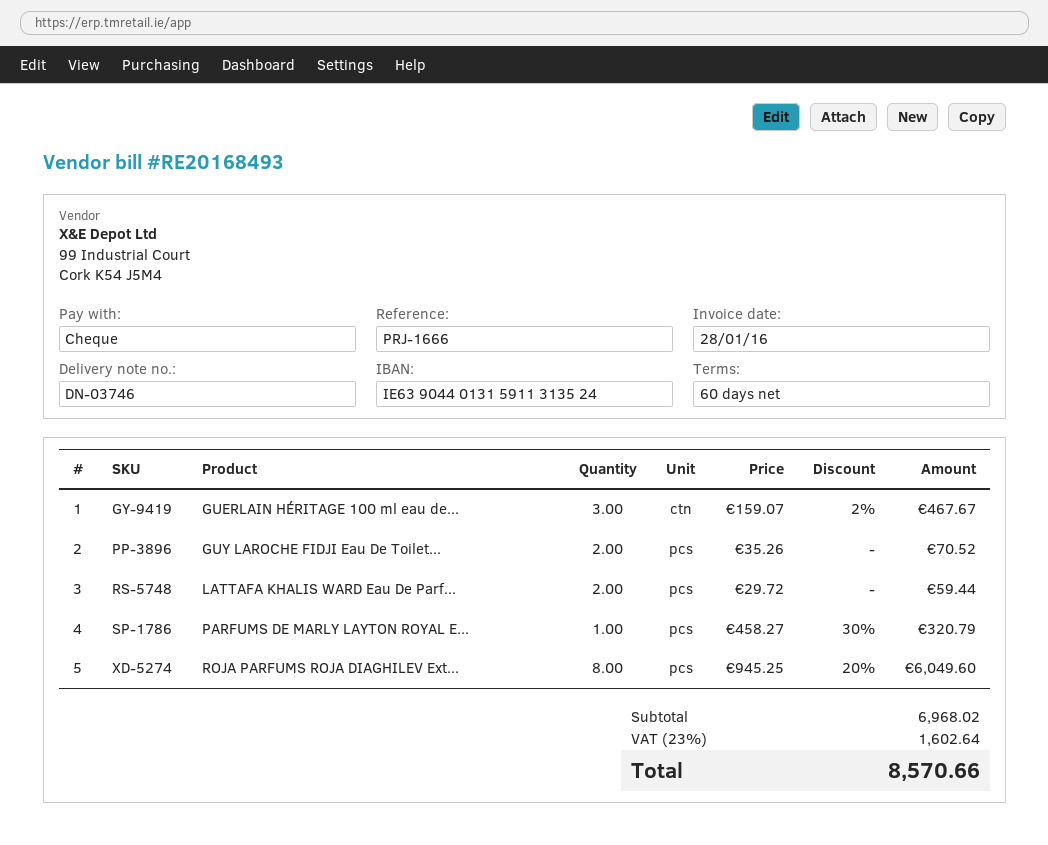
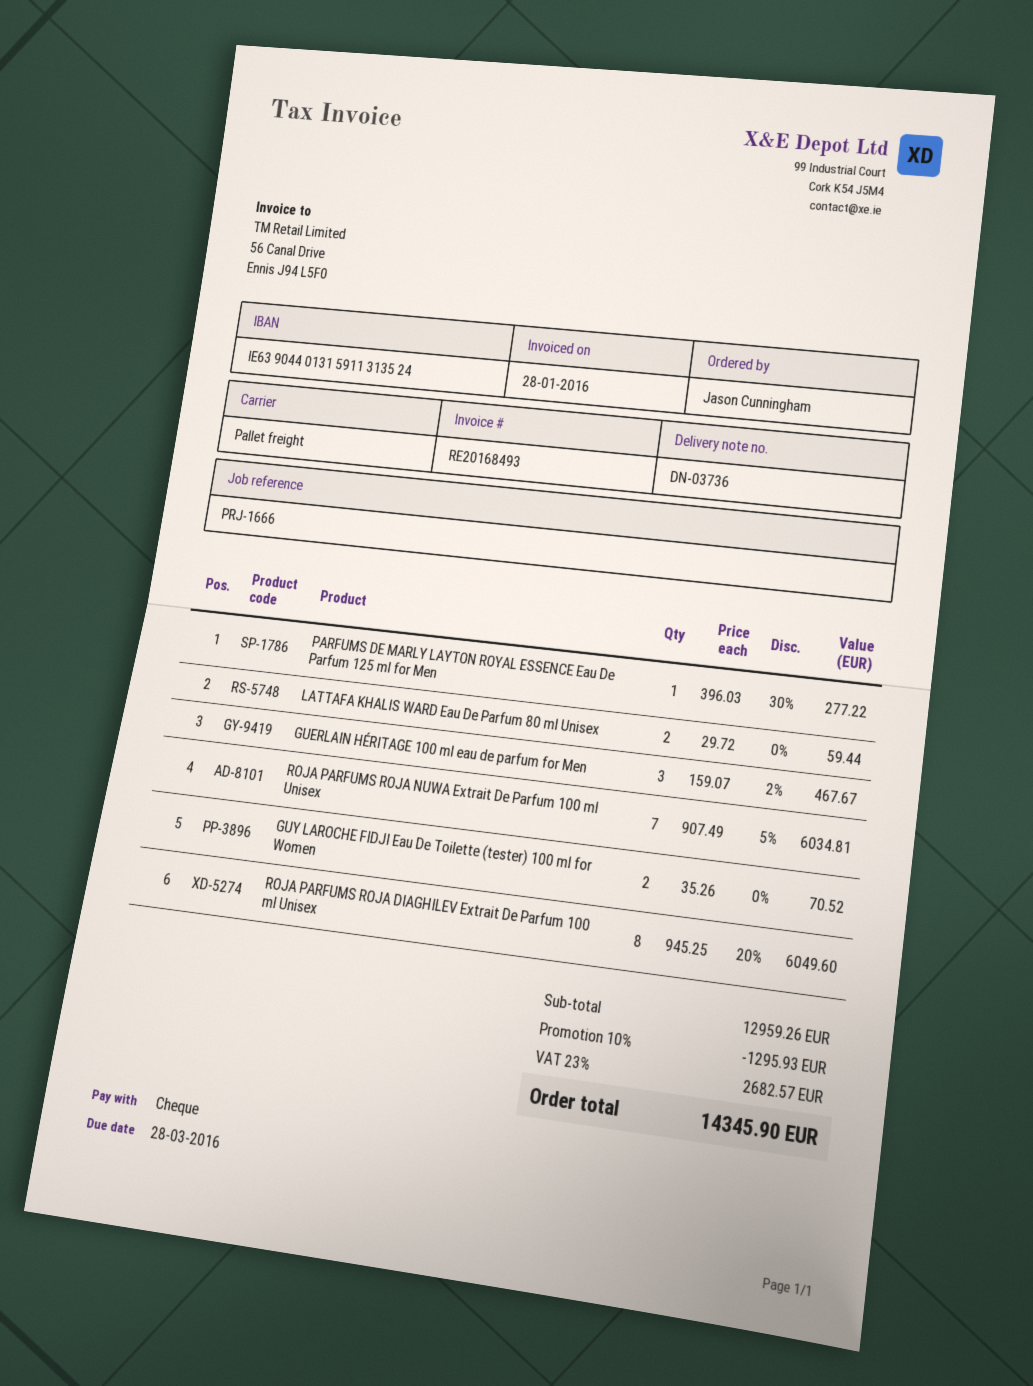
delivery note number: DN-03746 -> DN-03736
PARFUMS DE MARLY LAYTON ROYAL E...: 1 x 458.27 - 30% = 320.79 -> 1 x 396.03 - 30% = 277.22
ROJA PARFUMS ROJA NUWA Extrait De Parfum 100 ml Unisex: none -> 7 x 907.49 - 5% = 6034.81
subtotal: 6968.02 -> 12959.26
discount: none -> 10% = 1295.93
tax: 23% = 1602.64 -> 23% = 2682.57
total: 8570.66 -> 14345.90

